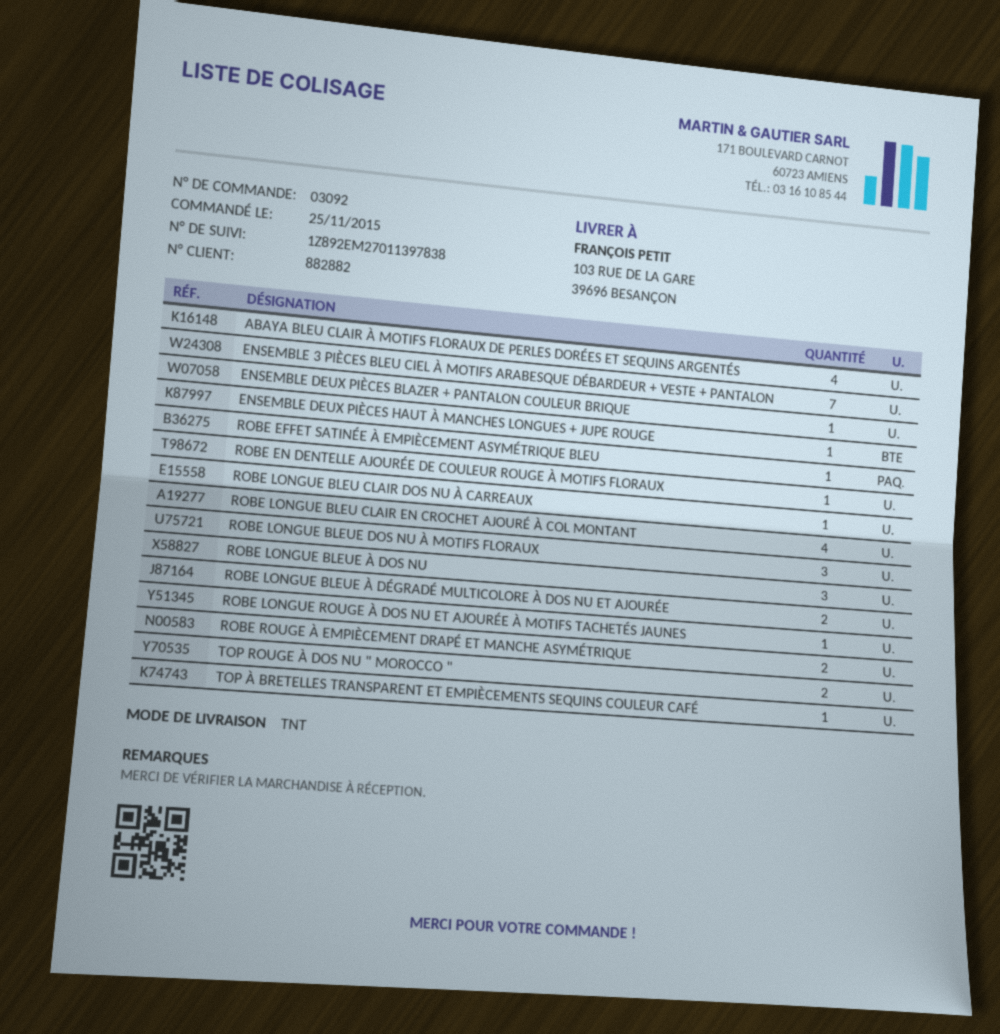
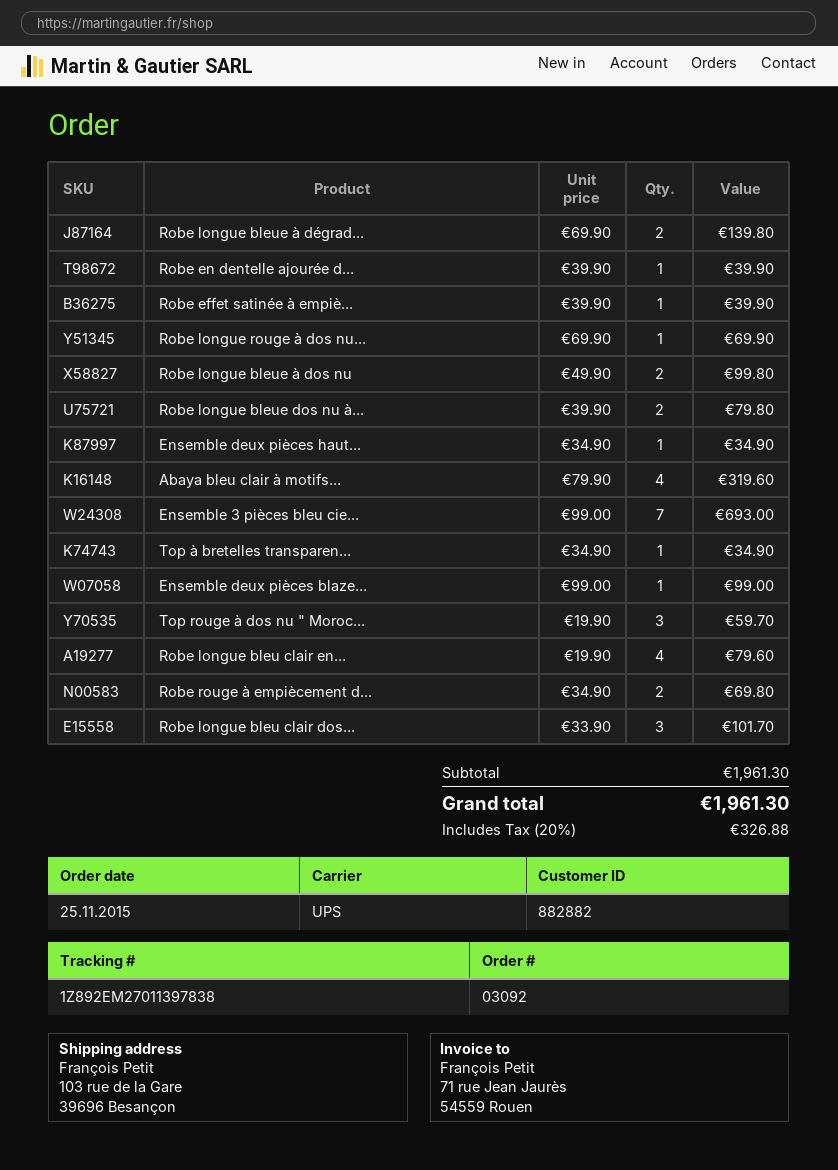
shipping method: TNT -> UPS
ROBE LONGUE BLEU CLAIR DOS NU À CARREAUX: 1 -> 3
ROBE LONGUE BLEUE DOS NU À MOTIFS FLORAUX: 3 -> 2
ROBE LONGUE BLEUE À DOS NU: 3 -> 2
TOP ROUGE À DOS NU " MOROCCO ": 2 -> 3

